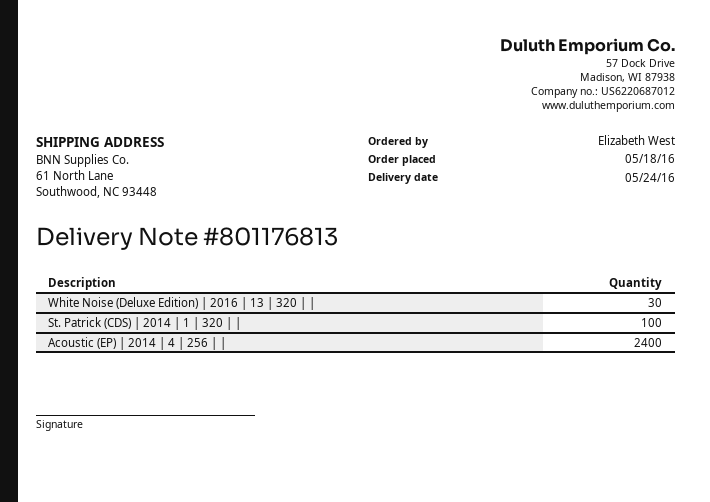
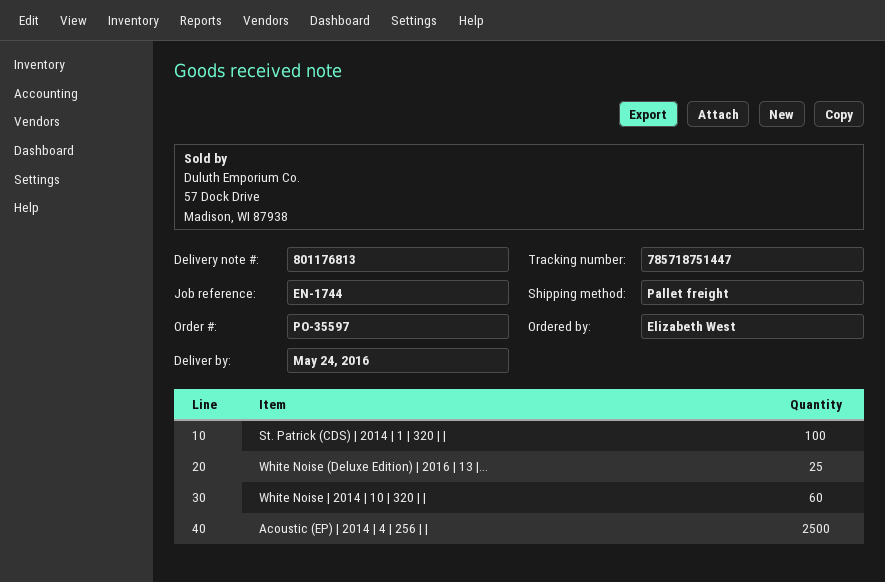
White Noise (Deluxe Edition) | 2016 | 13 | 320 | |: 30 -> 25
Acoustic (EP) | 2014 | 4 | 256 | |: 2400 -> 2500
White Noise | 2014 | 10 | 320 | |: none -> 60

